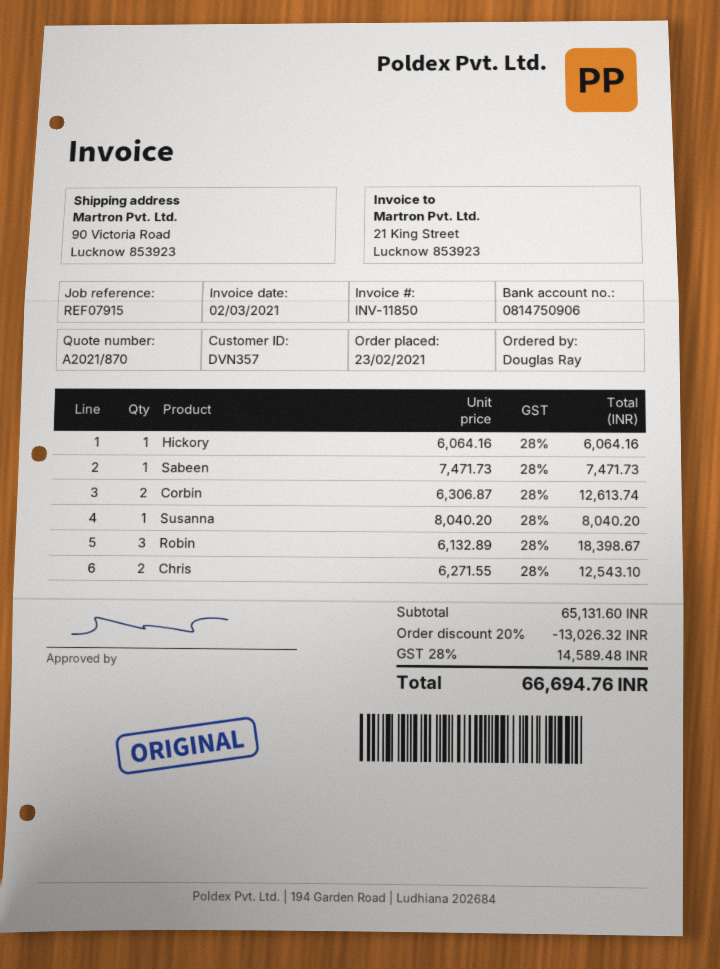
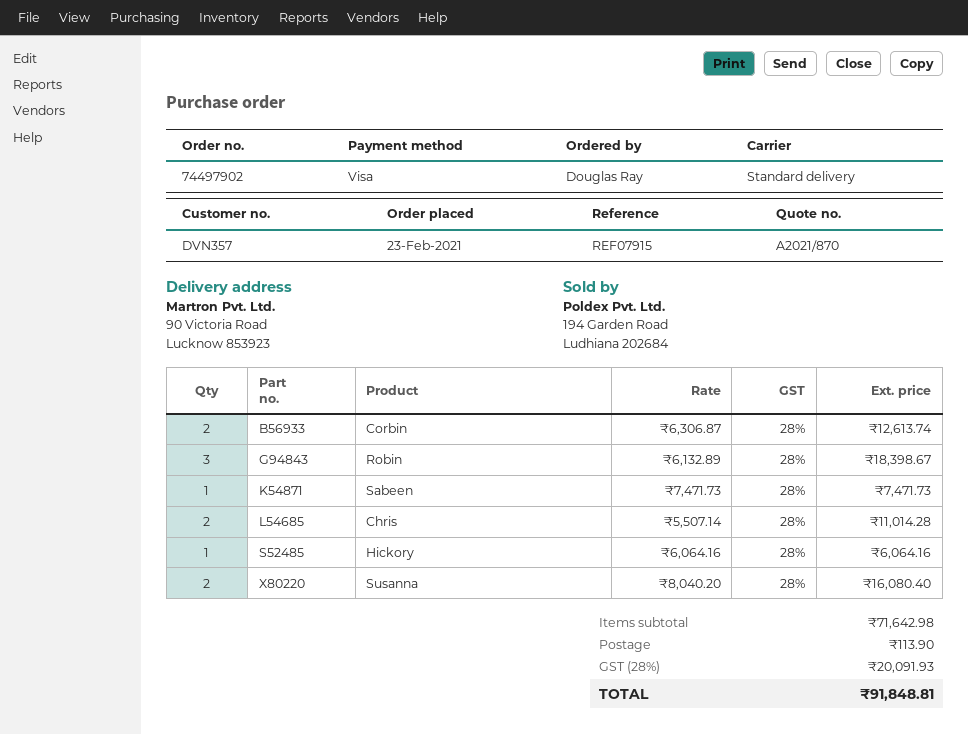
Susanna: 1 x 8040.20 = 8040.20 -> 2 x 8040.20 = 16080.40
Chris: 2 x 6271.55 = 12543.10 -> 2 x 5507.14 = 11014.28
subtotal: 65131.60 -> 71642.98
discount: 20% = 13026.32 -> none
shipping: none -> 113.90
tax: 28% = 14589.48 -> 28% = 20091.93
total: 66694.76 -> 91848.81

